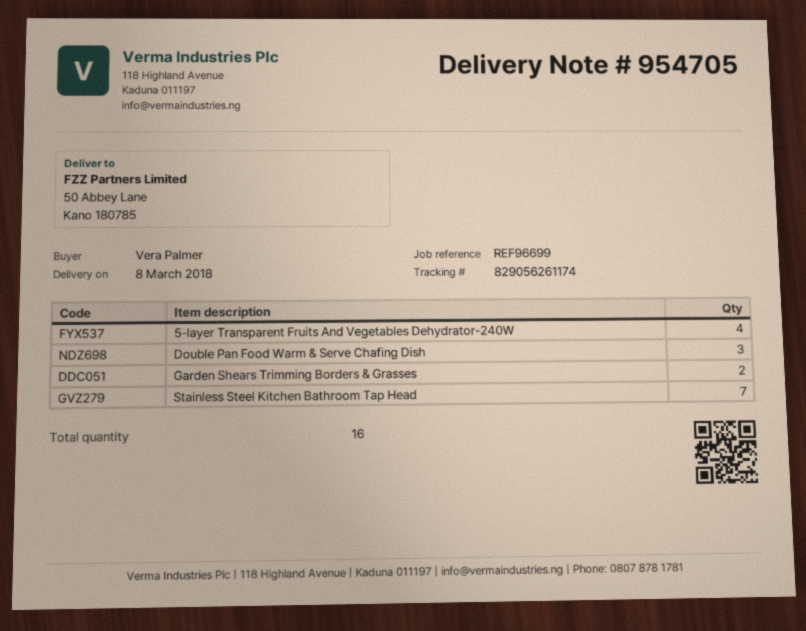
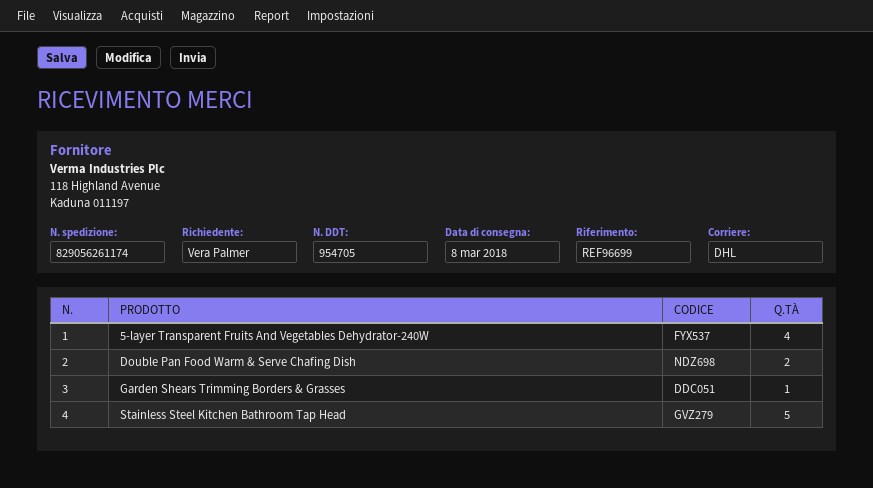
Double Pan Food Warm & Serve Chafing Dish: 3 -> 2
Garden Shears Trimming Borders & Grasses: 2 -> 1
Stainless Steel Kitchen Bathroom Tap Head: 7 -> 5

